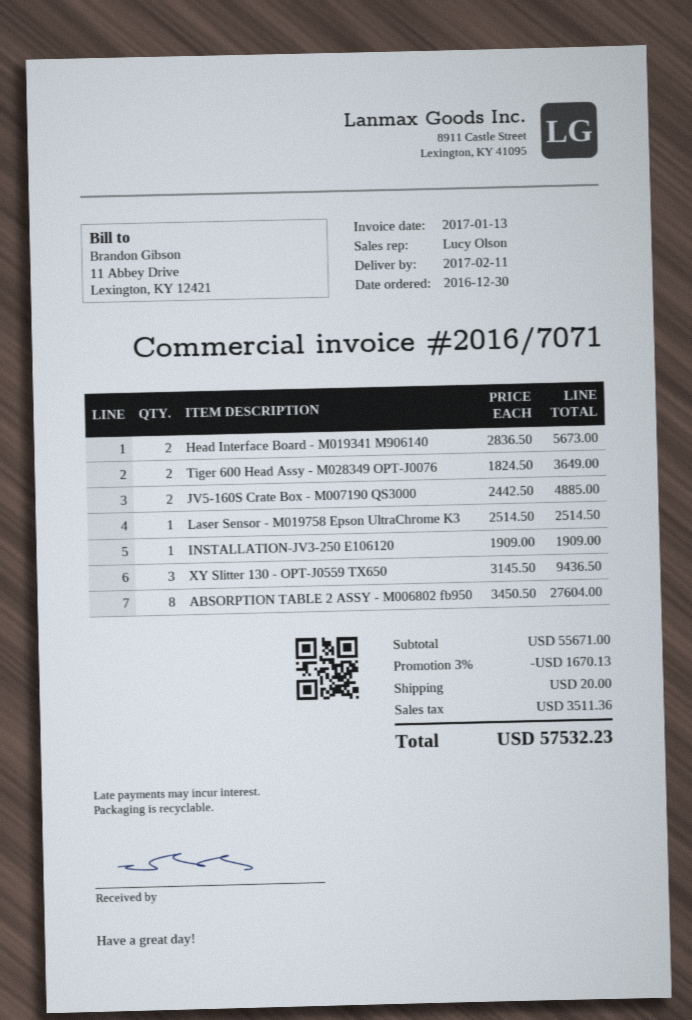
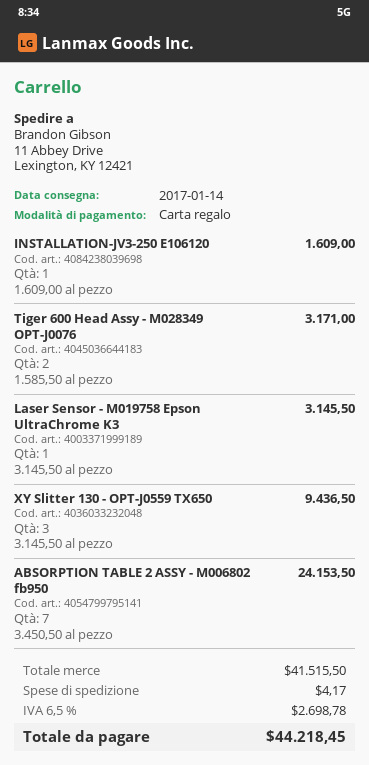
delivery date: 2017-02-11 -> 2017-01-14
Head Interface Board - M019341 M906140: 2 x 2836.50 = 5673.00 -> none
Tiger 600 Head Assy - M028349 OPT-J0076: 2 x 1824.50 = 3649.00 -> 2 x 1585.50 = 3171.00
JV5-160S Crate Box - M007190 QS3000: 2 x 2442.50 = 4885.00 -> none
Laser Sensor - M019758 Epson UltraChrome K3: 1 x 2514.50 = 2514.50 -> 1 x 3145.50 = 3145.50
INSTALLATION-JV3-250 E106120: 1 x 1909.00 = 1909.00 -> 1 x 1609.00 = 1609.00
ABSORPTION TABLE 2 ASSY - M006802 fb950: 8 x 3450.50 = 27604.00 -> 7 x 3450.50 = 24153.50
subtotal: 55671.00 -> 41515.50
discount: 3% = 1670.13 -> none
shipping: 20.00 -> 4.17
tax: 3511.36 -> 2698.78
total: 57532.23 -> 44218.45

